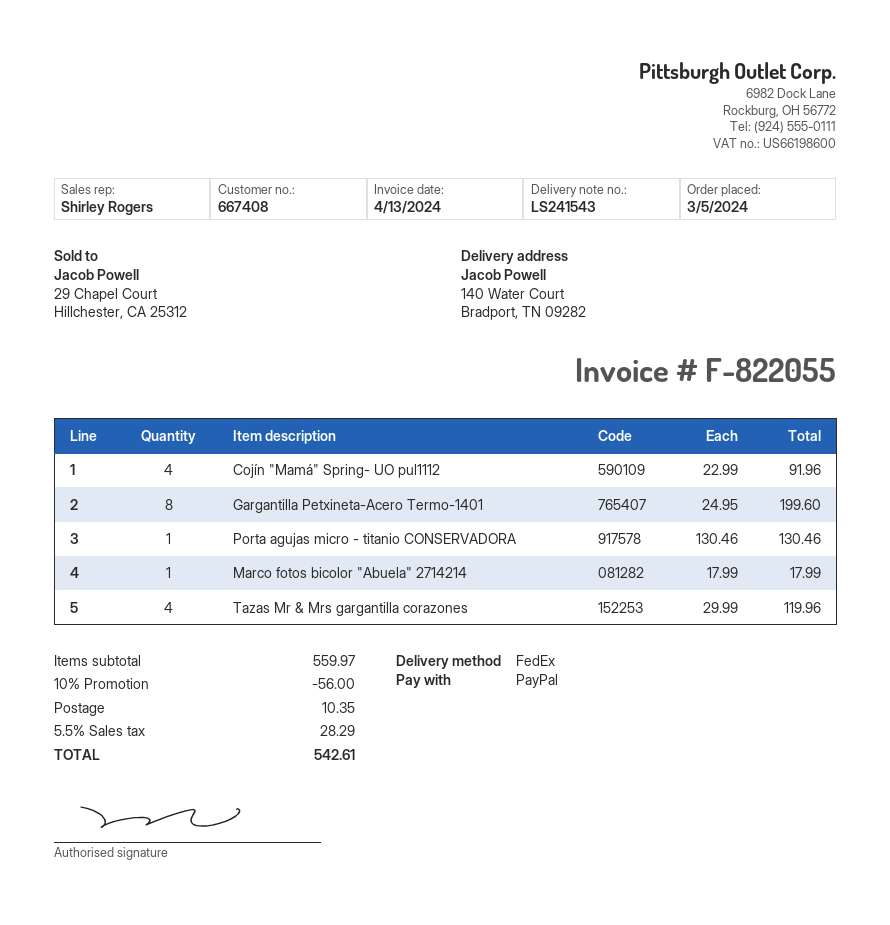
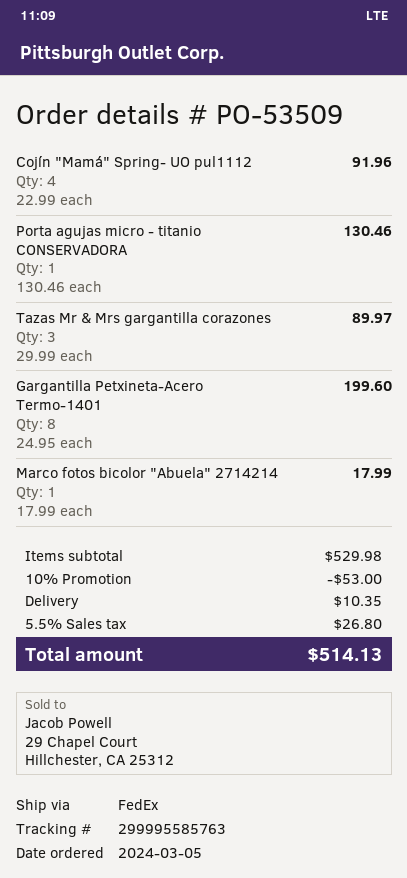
Tazas Mr & Mrs gargantilla corazones: 4 x 29.99 = 119.96 -> 3 x 29.99 = 89.97
subtotal: 559.97 -> 529.98
discount: 10% = 56.00 -> 10% = 53.00
tax: 5.5% = 28.29 -> 5.5% = 26.80
total: 542.61 -> 514.13

